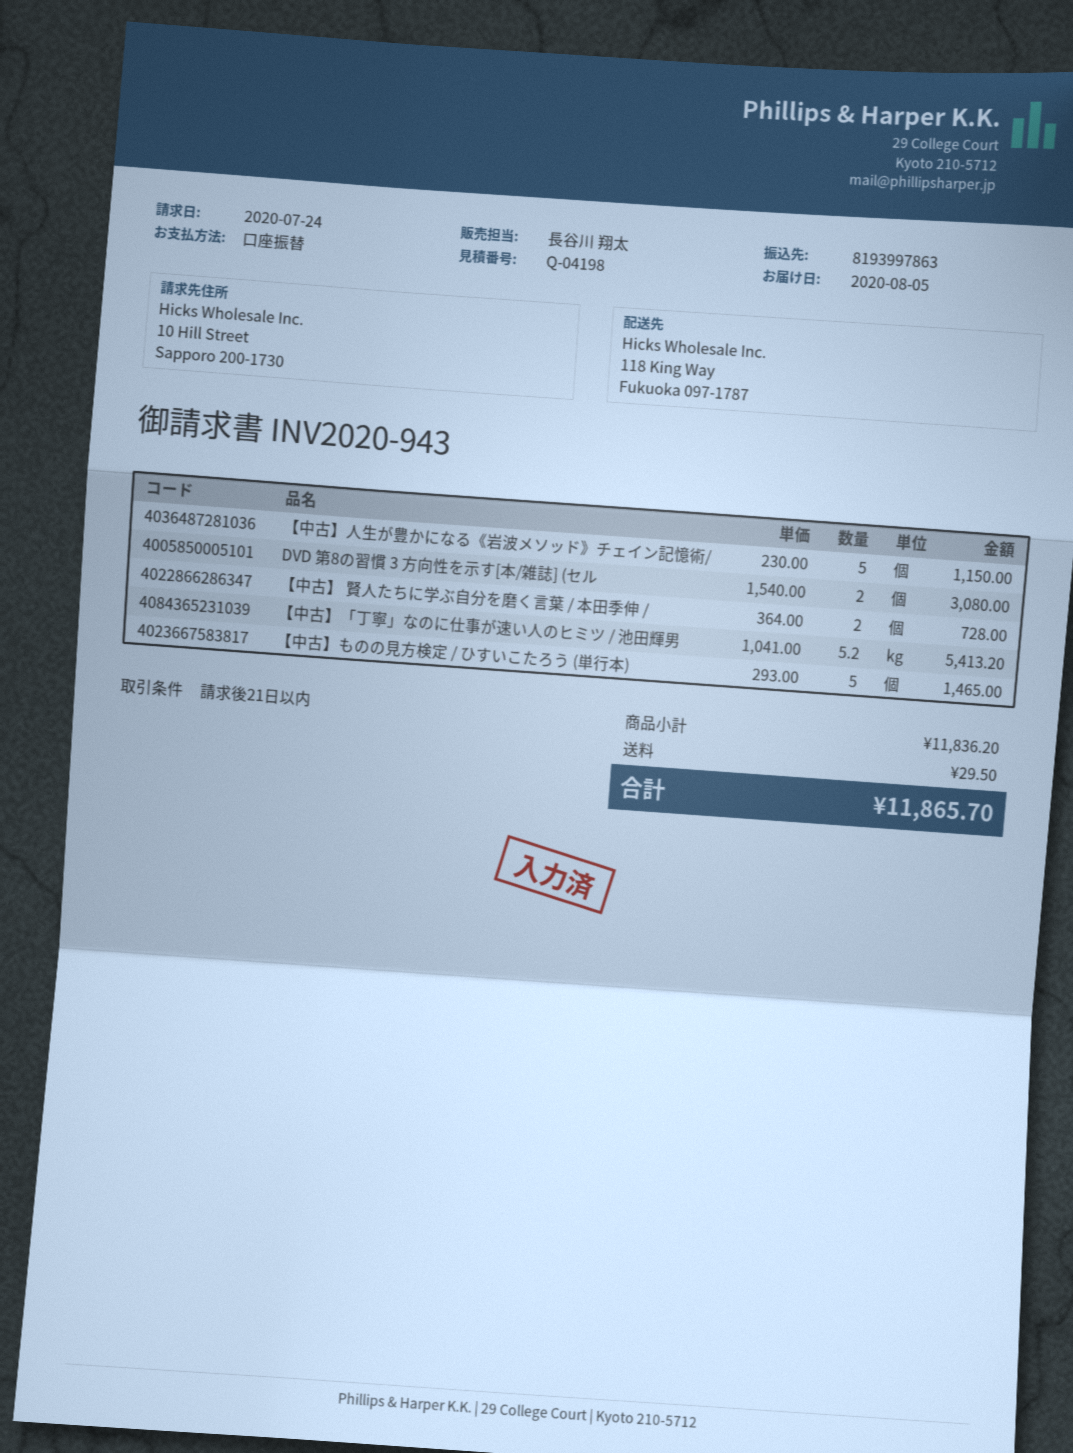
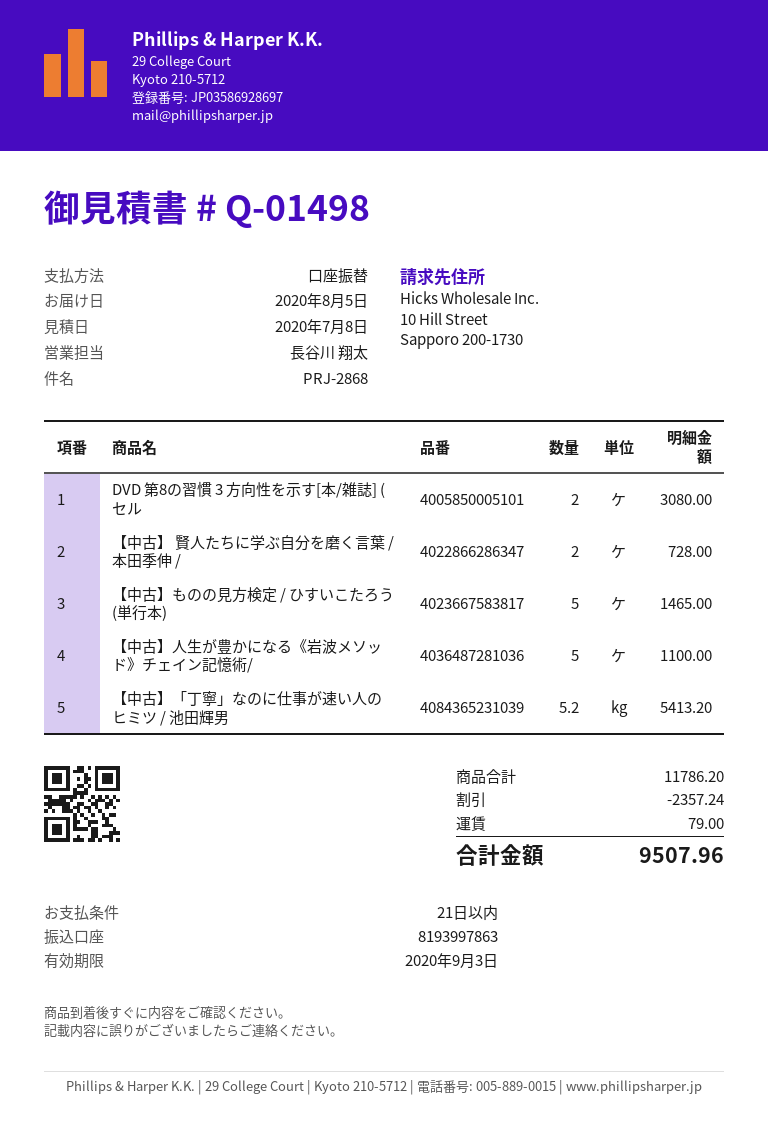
quote number: Q-04198 -> Q-01498
【中古】人生が豊かになる《岩波メソッド》チェイン記憶術/: 5 for 1150.00 -> 5 for 1100.00
subtotal: 11836.20 -> 11786.20
discount: none -> 2357.24
shipping: 29.50 -> 79.00
total: 11865.70 -> 9507.96

